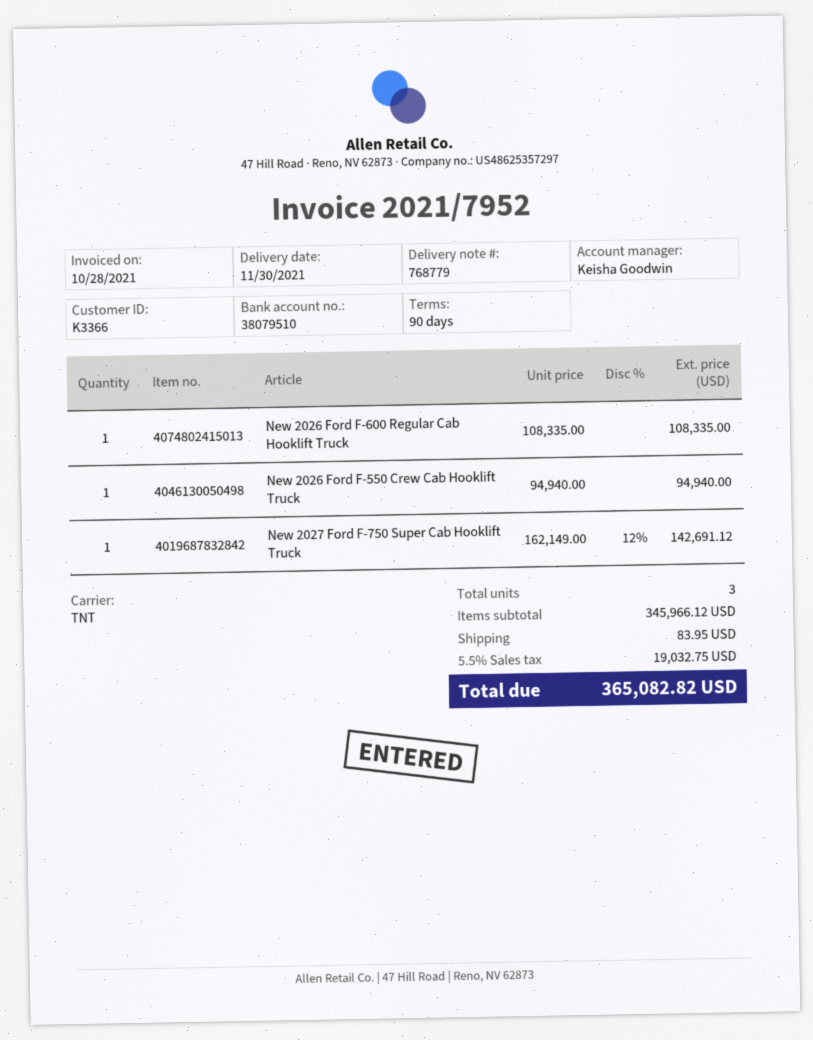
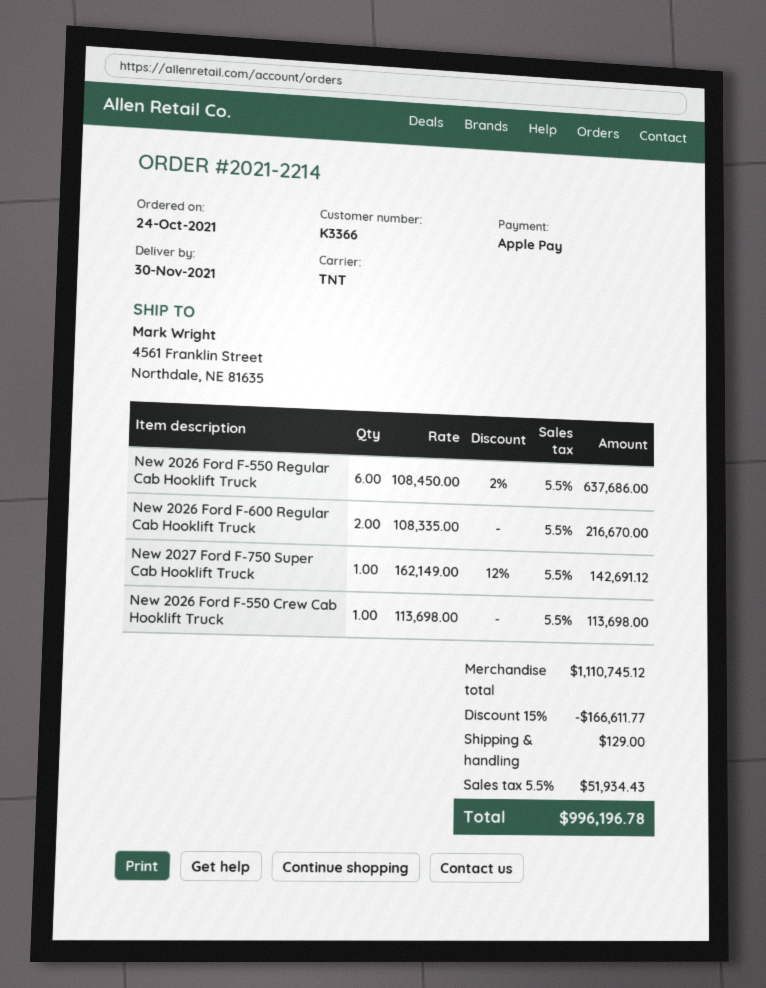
New 2026 Ford F-600 Regular Cab Hooklift Truck: 1 x 108335.00 = 108335.00 -> 2 x 108335.00 = 216670.00
New 2026 Ford F-550 Crew Cab Hooklift Truck: 1 x 94940.00 = 94940.00 -> 1 x 113698.00 = 113698.00
New 2026 Ford F-550 Regular Cab Hooklift Truck: none -> 6 x 108450.00 - 2% = 637686.00
subtotal: 345966.12 -> 1110745.12
discount: none -> 15% = 166611.77
shipping: 83.95 -> 129.00
tax: 5.5% = 19032.75 -> 5.5% = 51934.43
total: 365082.82 -> 996196.78

